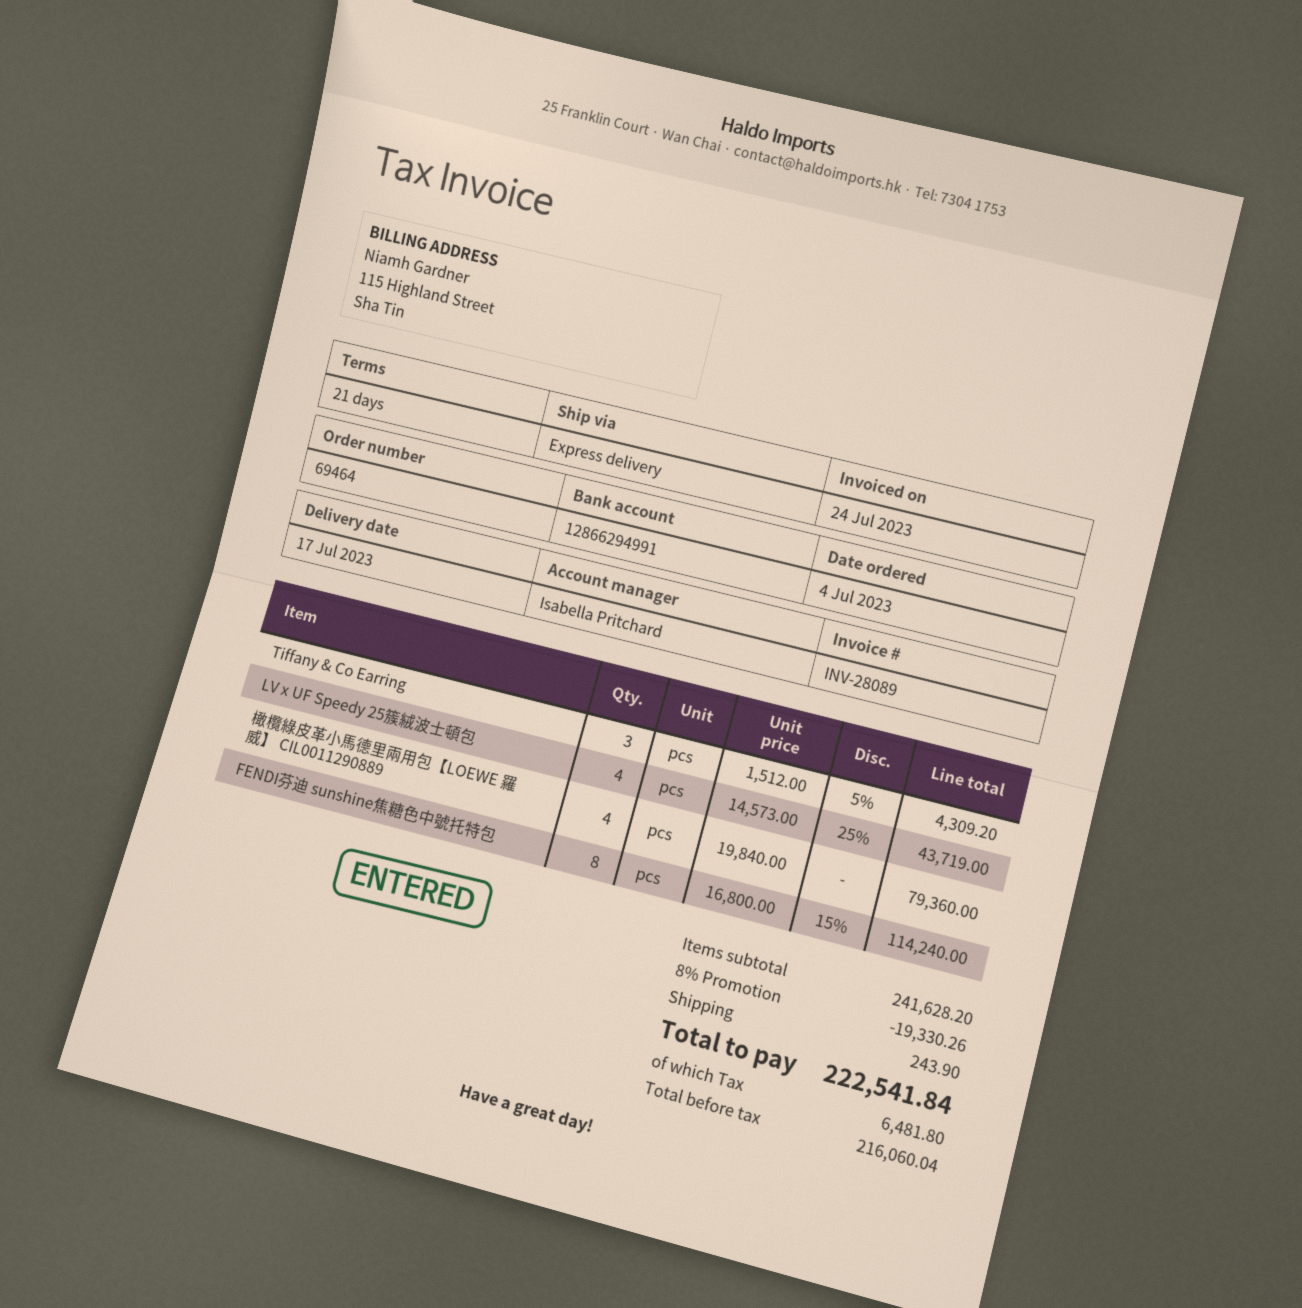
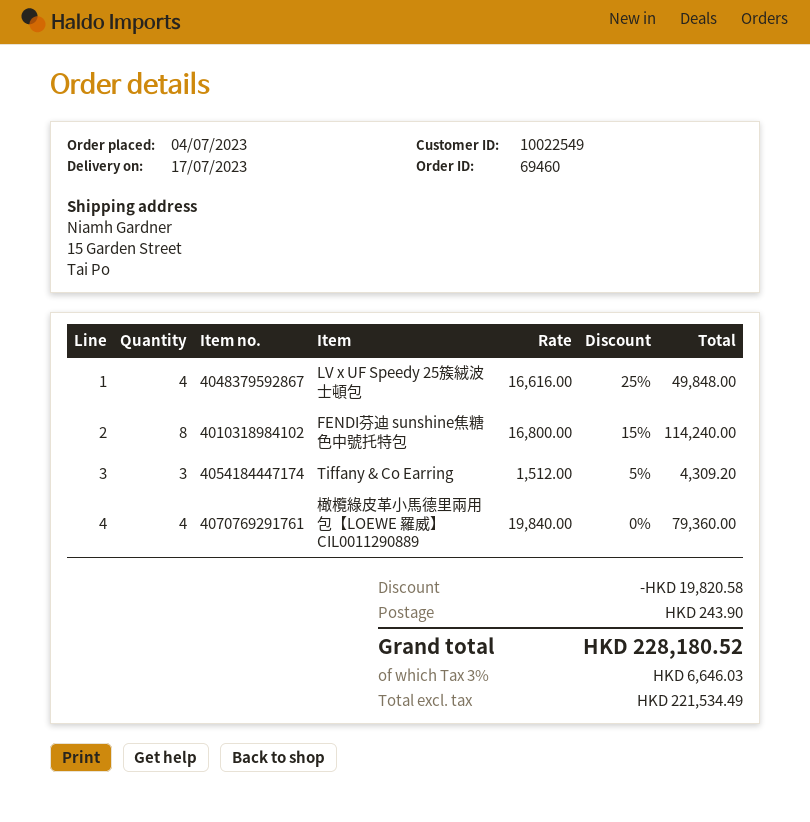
order number: 69464 -> 69460
LV x UF Speedy 25簇絨波士頓包: 4 x 14573.00 - 25% = 43719.00 -> 4 x 16616.00 - 25% = 49848.00
discount: 19330.26 -> 19820.58
net: 216060.04 -> 221534.49
tax: 6481.80 -> 6646.03
total: 222541.84 -> 228180.52

